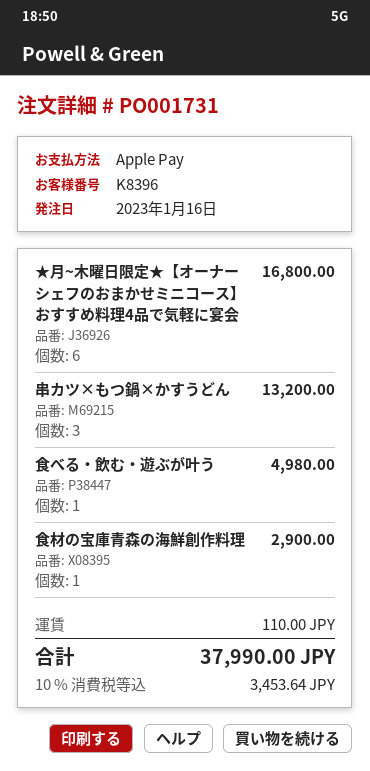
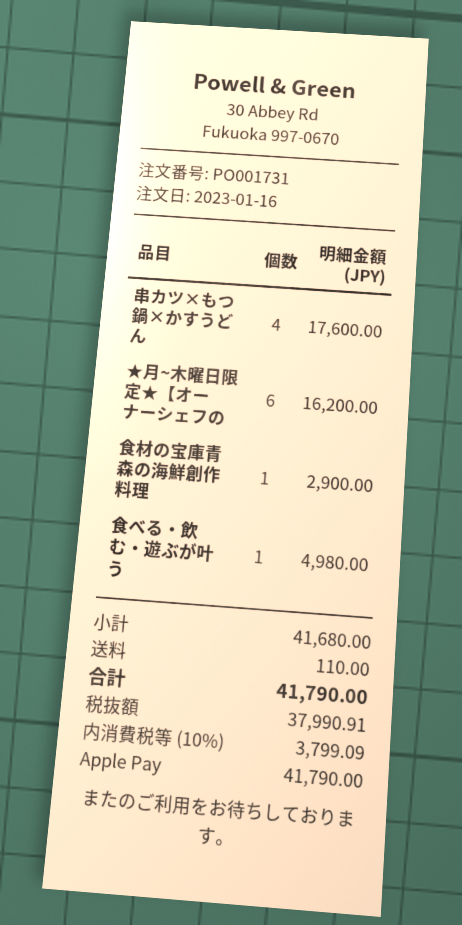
★月~木曜日限定★【オーナーシェフのおまかせミニコース】おすすめ料理4品で気軽に宴会: 6 for 16800.00 -> 6 for 16200.00
串カツ×もつ鍋×かすうどん: 3 for 13200.00 -> 4 for 17600.00
tax: 10% = 3453.64 -> 10% = 3799.09
total: 37990.00 -> 41790.00

